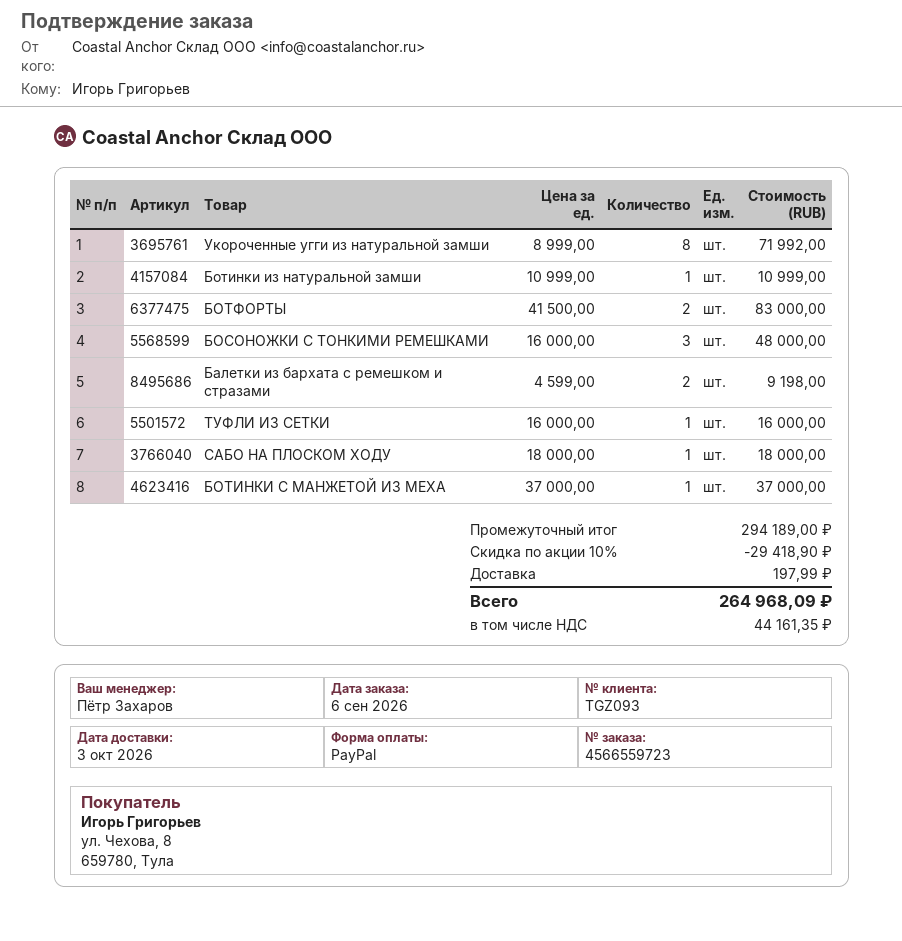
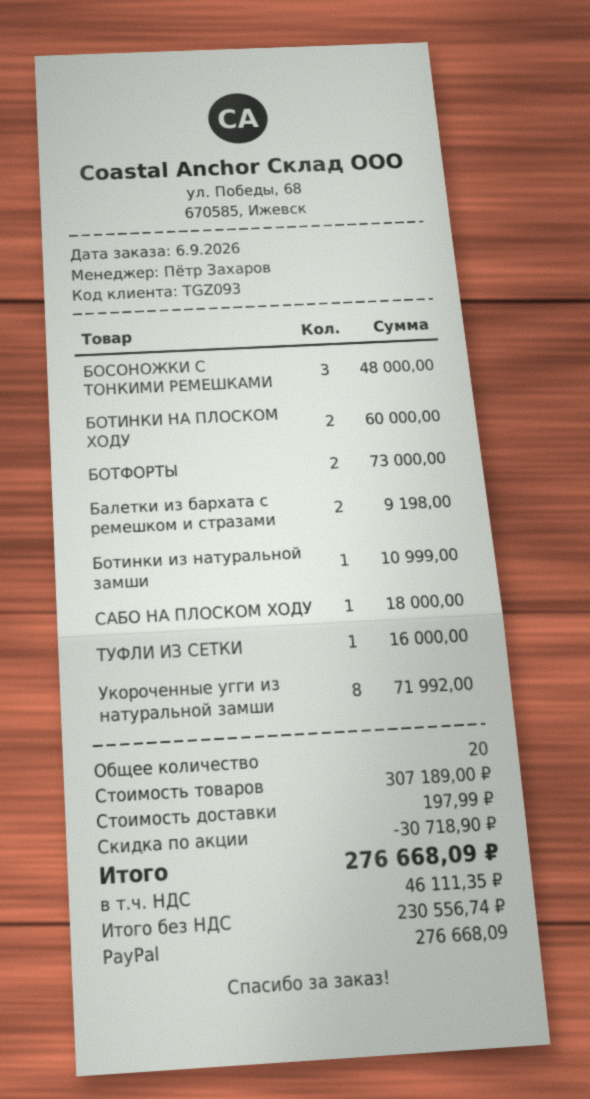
БОТФОРТЫ: 2 for 83000.00 -> 2 for 73000.00
БОТИНКИ С МАНЖЕТОЙ ИЗ МЕХА: 1 for 37000.00 -> none
БОТИНКИ НА ПЛОСКОМ ХОДУ: none -> 2 for 60000.00
subtotal: 294189.00 -> 307189.00
discount: 29418.90 -> 30718.90
tax: 44161.35 -> 46111.35
total: 264968.09 -> 276668.09

